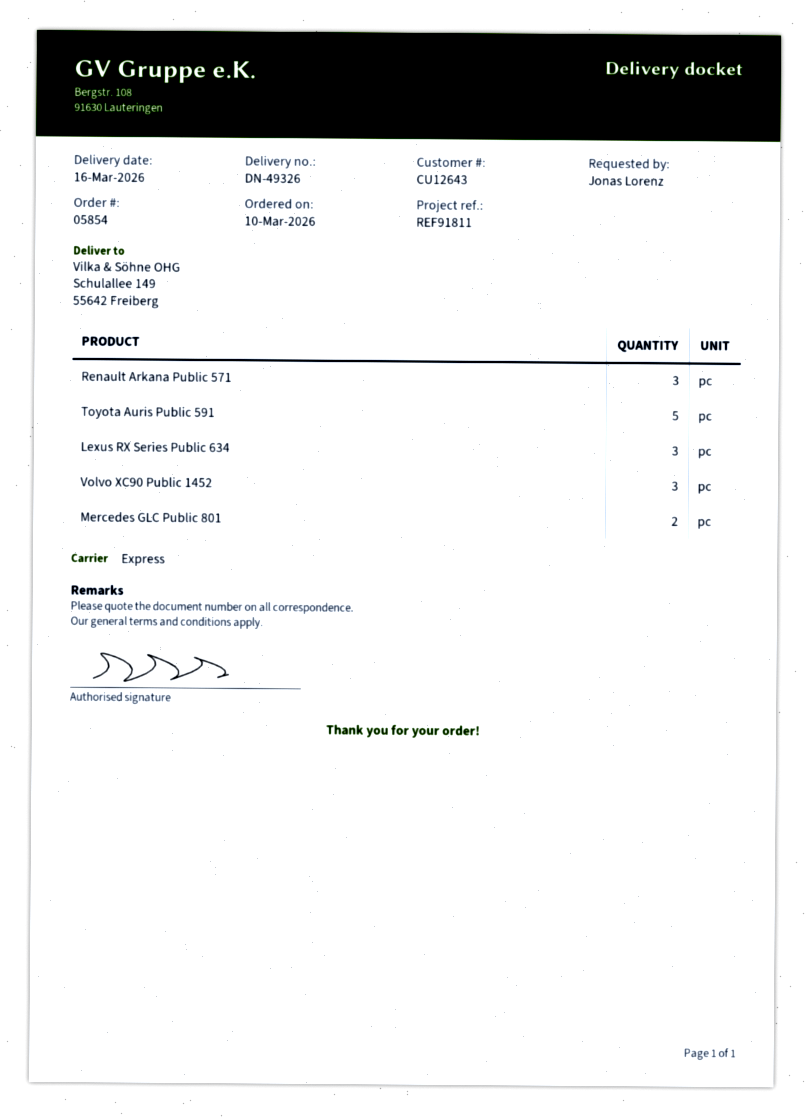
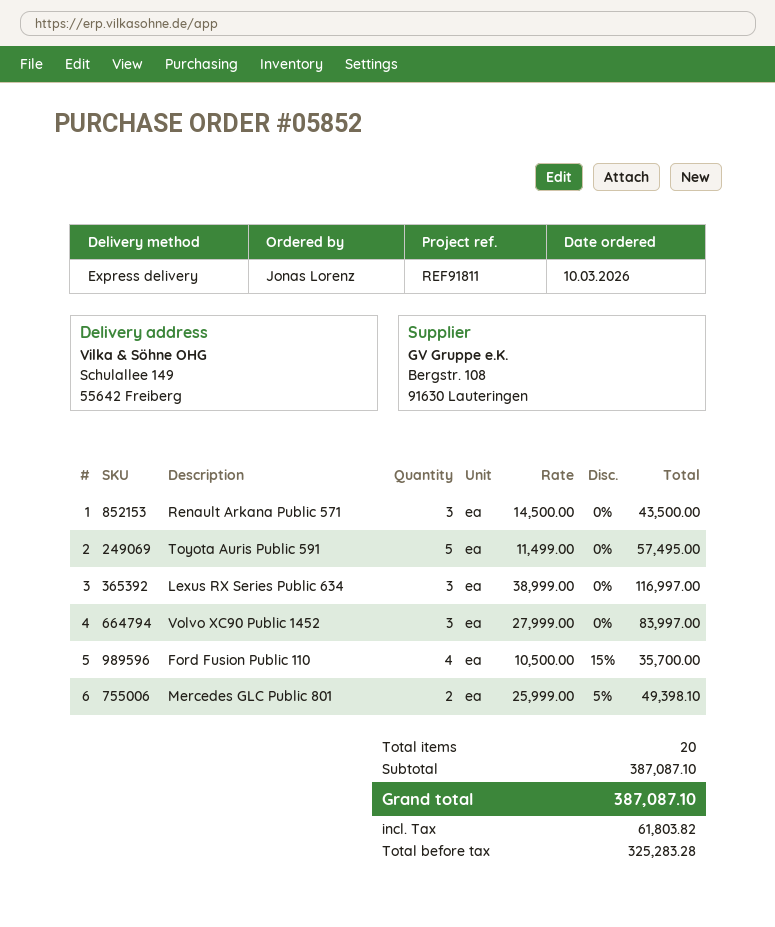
order number: 05854 -> 05852
Ford Fusion Public 110: none -> 4

